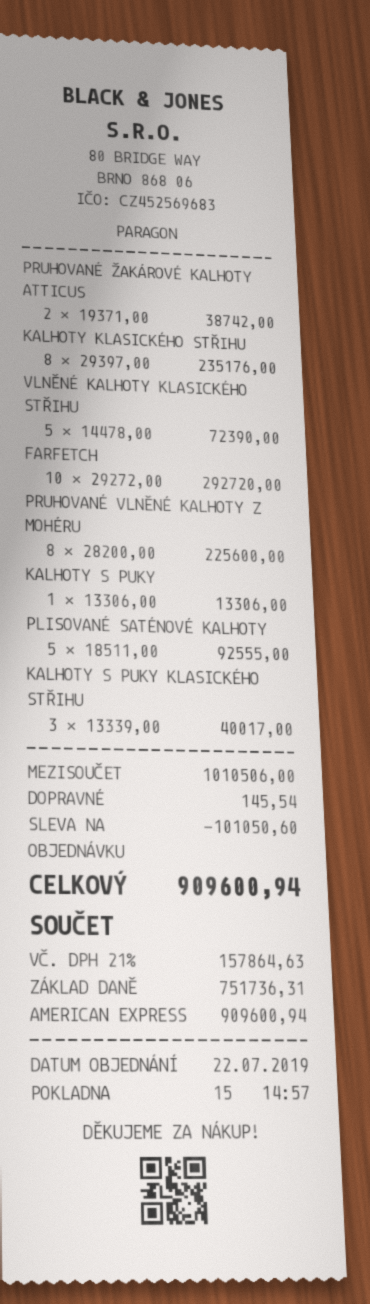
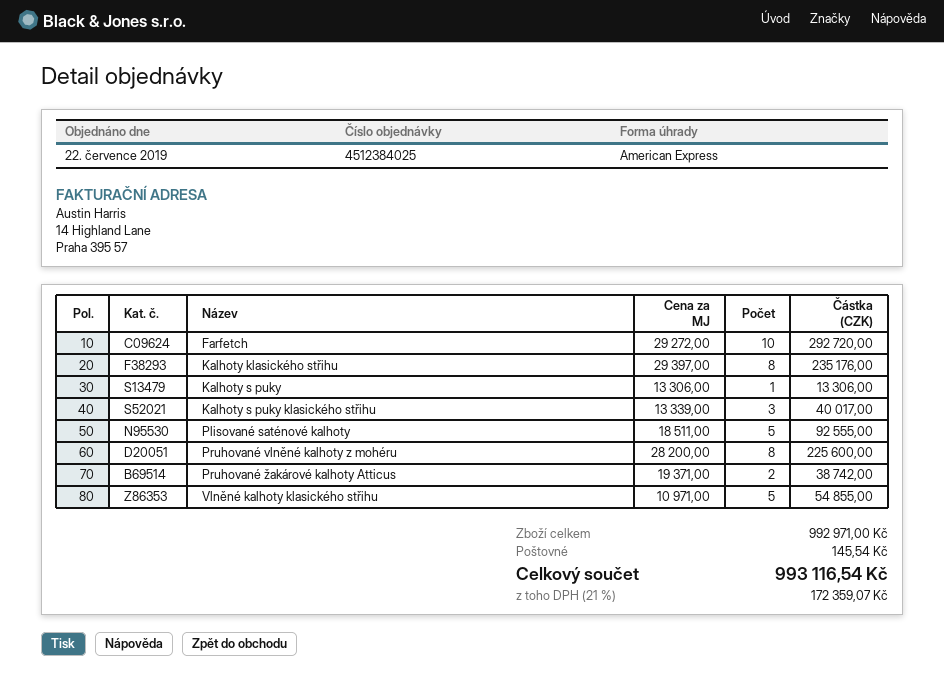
VLNĚNÉ KALHOTY KLASICKÉHO STŘIHU: 5 x 14478.00 = 72390.00 -> 5 x 10971.00 = 54855.00
subtotal: 1010506.00 -> 992971.00
discount: 101050.60 -> none
tax: 21% = 157864.63 -> 21% = 172359.07
total: 909600.94 -> 993116.54

